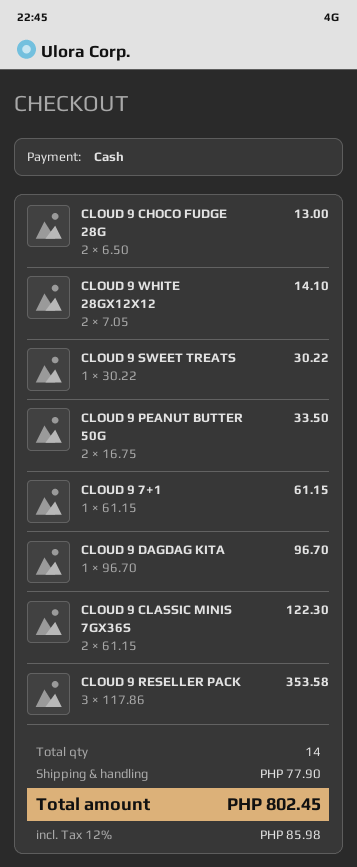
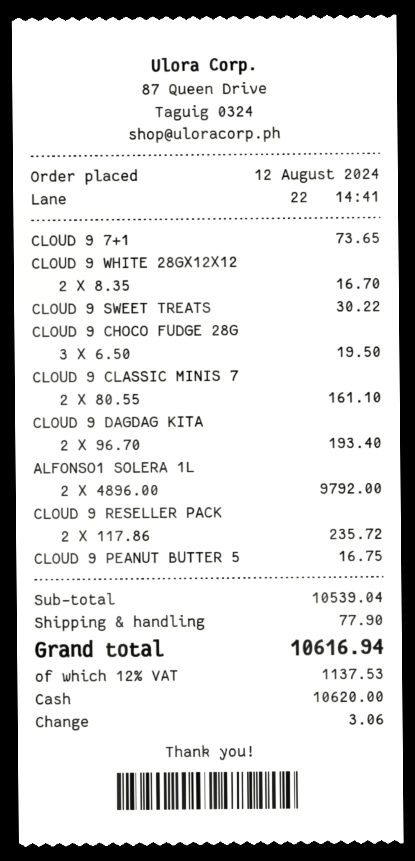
CLOUD 9 CHOCO FUDGE 28G: 2 x 6.50 = 13.00 -> 3 x 6.50 = 19.50
CLOUD 9 WHITE 28GX12X12: 2 x 7.05 = 14.10 -> 2 x 8.35 = 16.70
CLOUD 9 PEANUT BUTTER 50G: 2 x 16.75 = 33.50 -> 1 x 16.75 = 16.75
CLOUD 9 7+1: 1 x 61.15 = 61.15 -> 1 x 73.65 = 73.65
CLOUD 9 DAGDAG KITA: 1 x 96.70 = 96.70 -> 2 x 96.70 = 193.40
CLOUD 9 CLASSIC MINIS 7GX36S: 2 x 61.15 = 122.30 -> 2 x 80.55 = 161.10
CLOUD 9 RESELLER PACK: 3 x 117.86 = 353.58 -> 2 x 117.86 = 235.72
ALFONSO1 SOLERA 1L: none -> 2 x 4896.00 = 9792.00
tax: 12% = 85.98 -> 12% = 1137.53
total: 802.45 -> 10616.94

